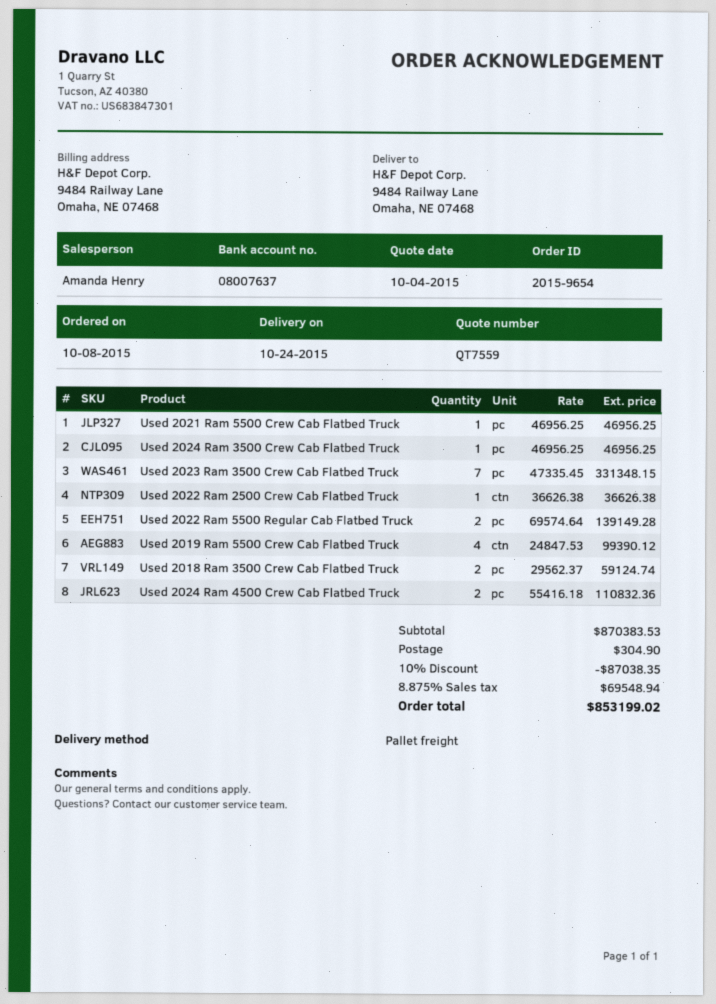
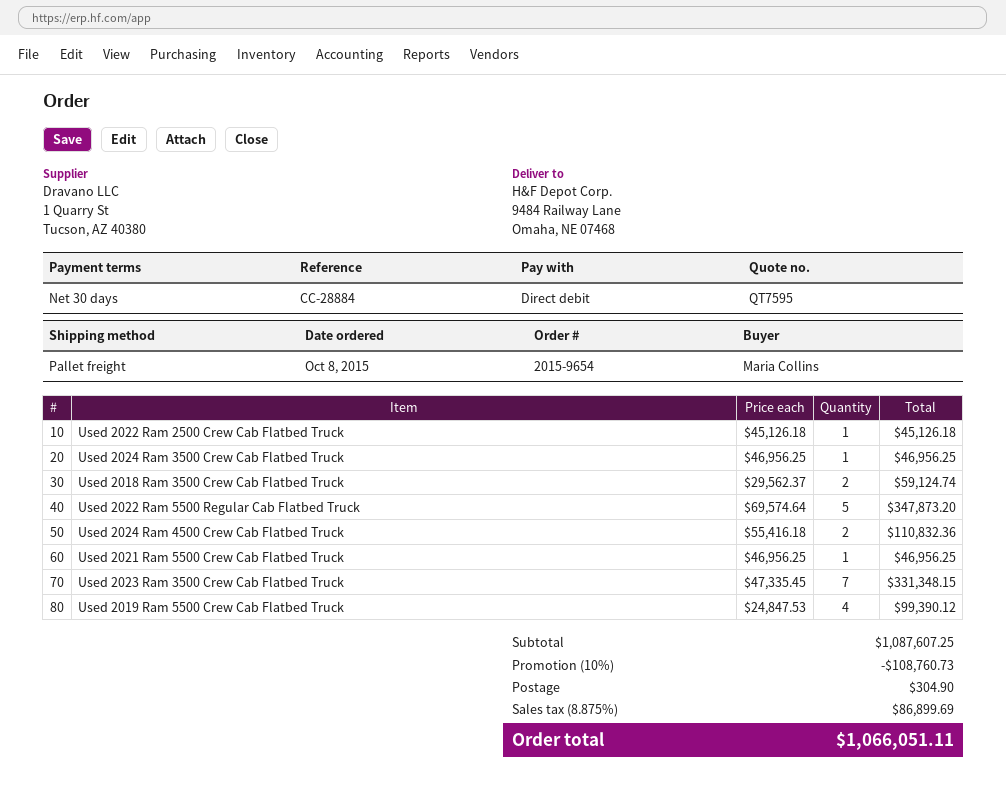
quote number: QT7559 -> QT7595
Used 2022 Ram 2500 Crew Cab Flatbed Truck: 1 x 36626.38 = 36626.38 -> 1 x 45126.18 = 45126.18
Used 2022 Ram 5500 Regular Cab Flatbed Truck: 2 x 69574.64 = 139149.28 -> 5 x 69574.64 = 347873.20
subtotal: 870383.53 -> 1087607.25
discount: 10% = 87038.35 -> 10% = 108760.73
tax: 8.875% = 69548.94 -> 8.875% = 86899.69
total: 853199.02 -> 1066051.11

